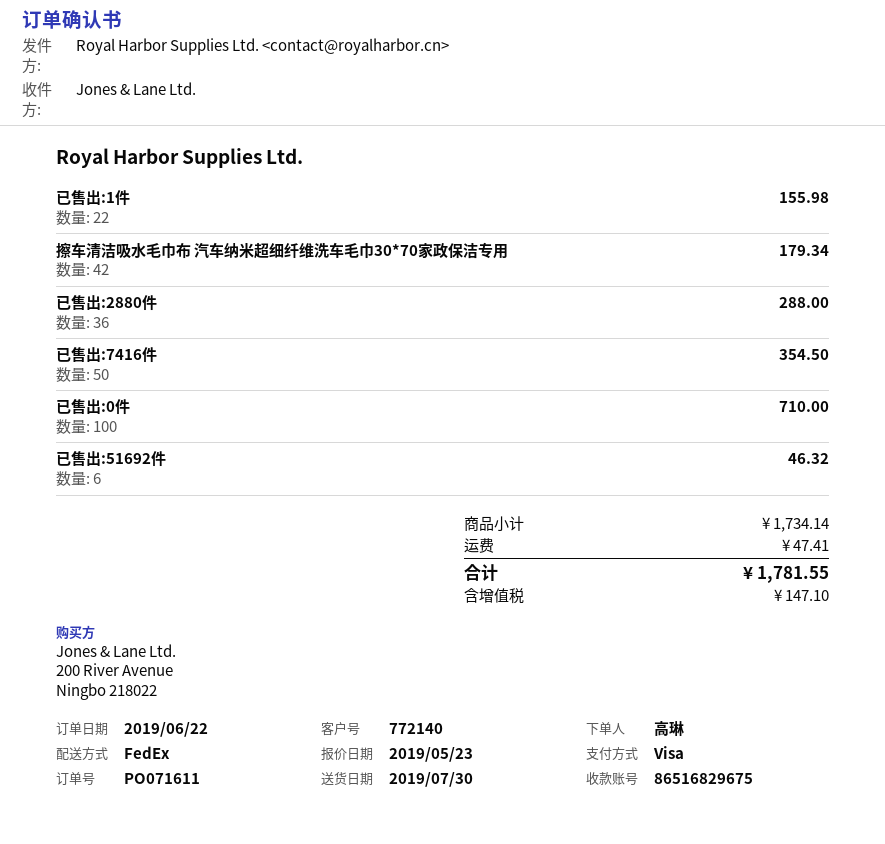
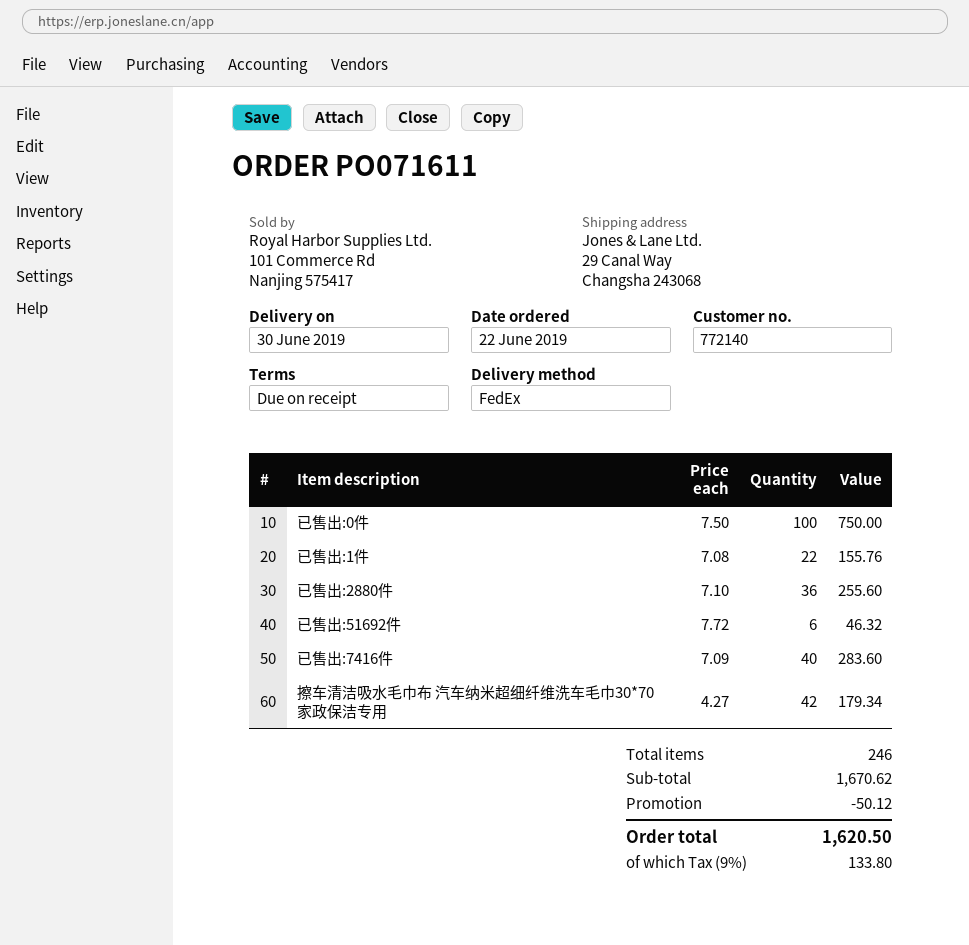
delivery date: 2019-07-30 -> 2019-06-30
已售出:1件: 22 for 155.98 -> 22 for 155.76
已售出:2880件: 36 for 288.00 -> 36 for 255.60
已售出:7416件: 50 for 354.50 -> 40 for 283.60
已售出:0件: 100 for 710.00 -> 100 for 750.00
subtotal: 1734.14 -> 1670.62
discount: none -> 50.12
shipping: 47.41 -> none
tax: 147.10 -> 133.80
total: 1781.55 -> 1620.50

